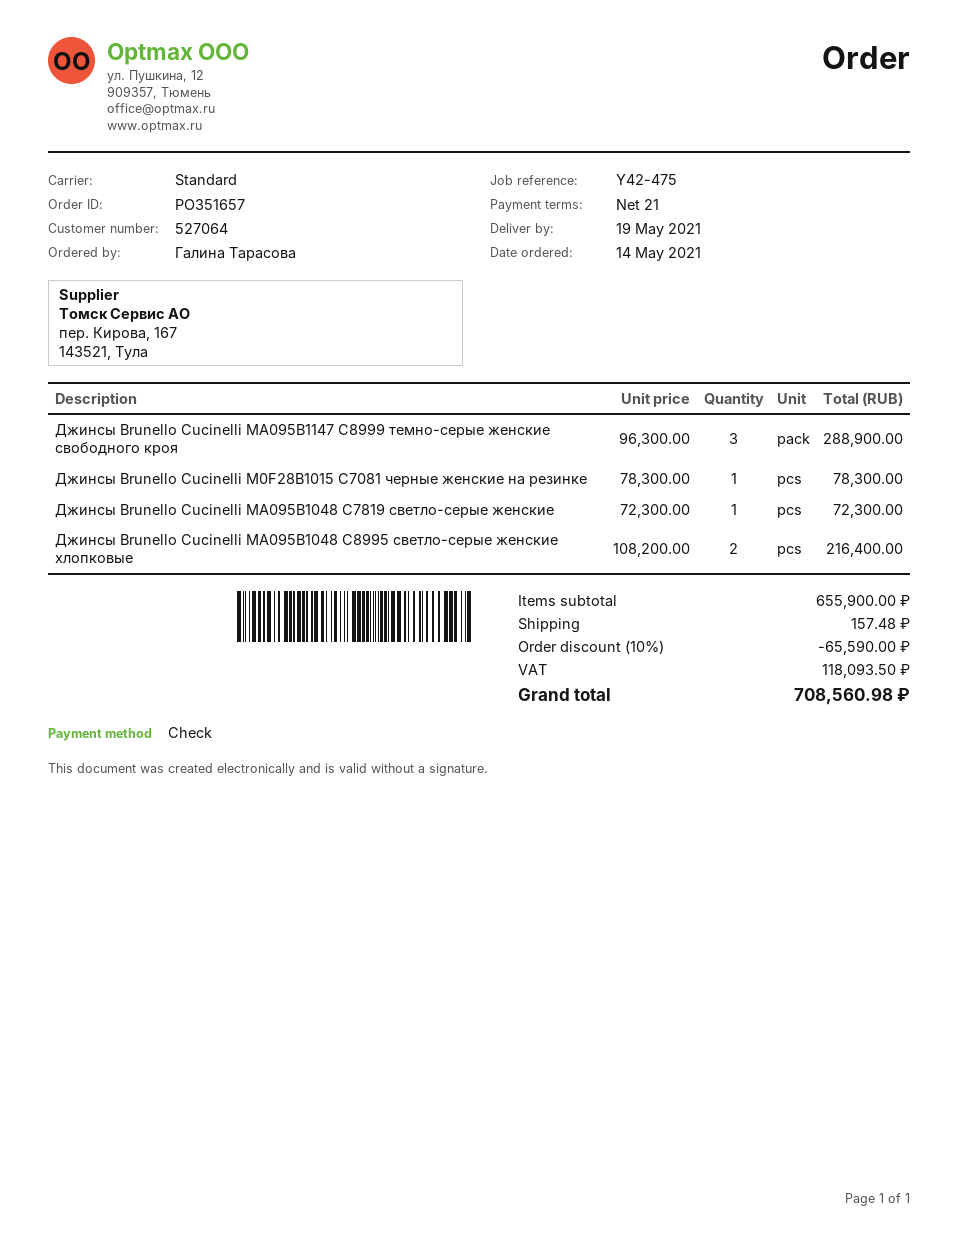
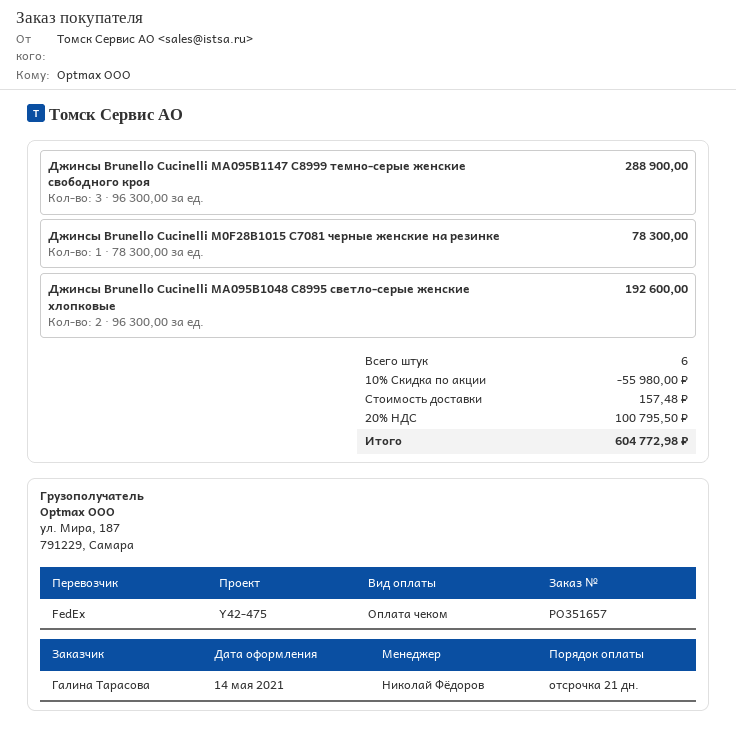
shipping method: standard -> FedEx
Джинсы Brunello Cucinelli MA095B1048 C7819 светло-серые женские: 1 x 72300.00 = 72300.00 -> none
Джинсы Brunello Cucinelli MA095B1048 C8995 светло-серые женские хлопковые: 2 x 108200.00 = 216400.00 -> 2 x 96300.00 = 192600.00
discount: 10% = 65590.00 -> 10% = 55980.00
tax: 118093.50 -> 100795.50
total: 708560.98 -> 604772.98

